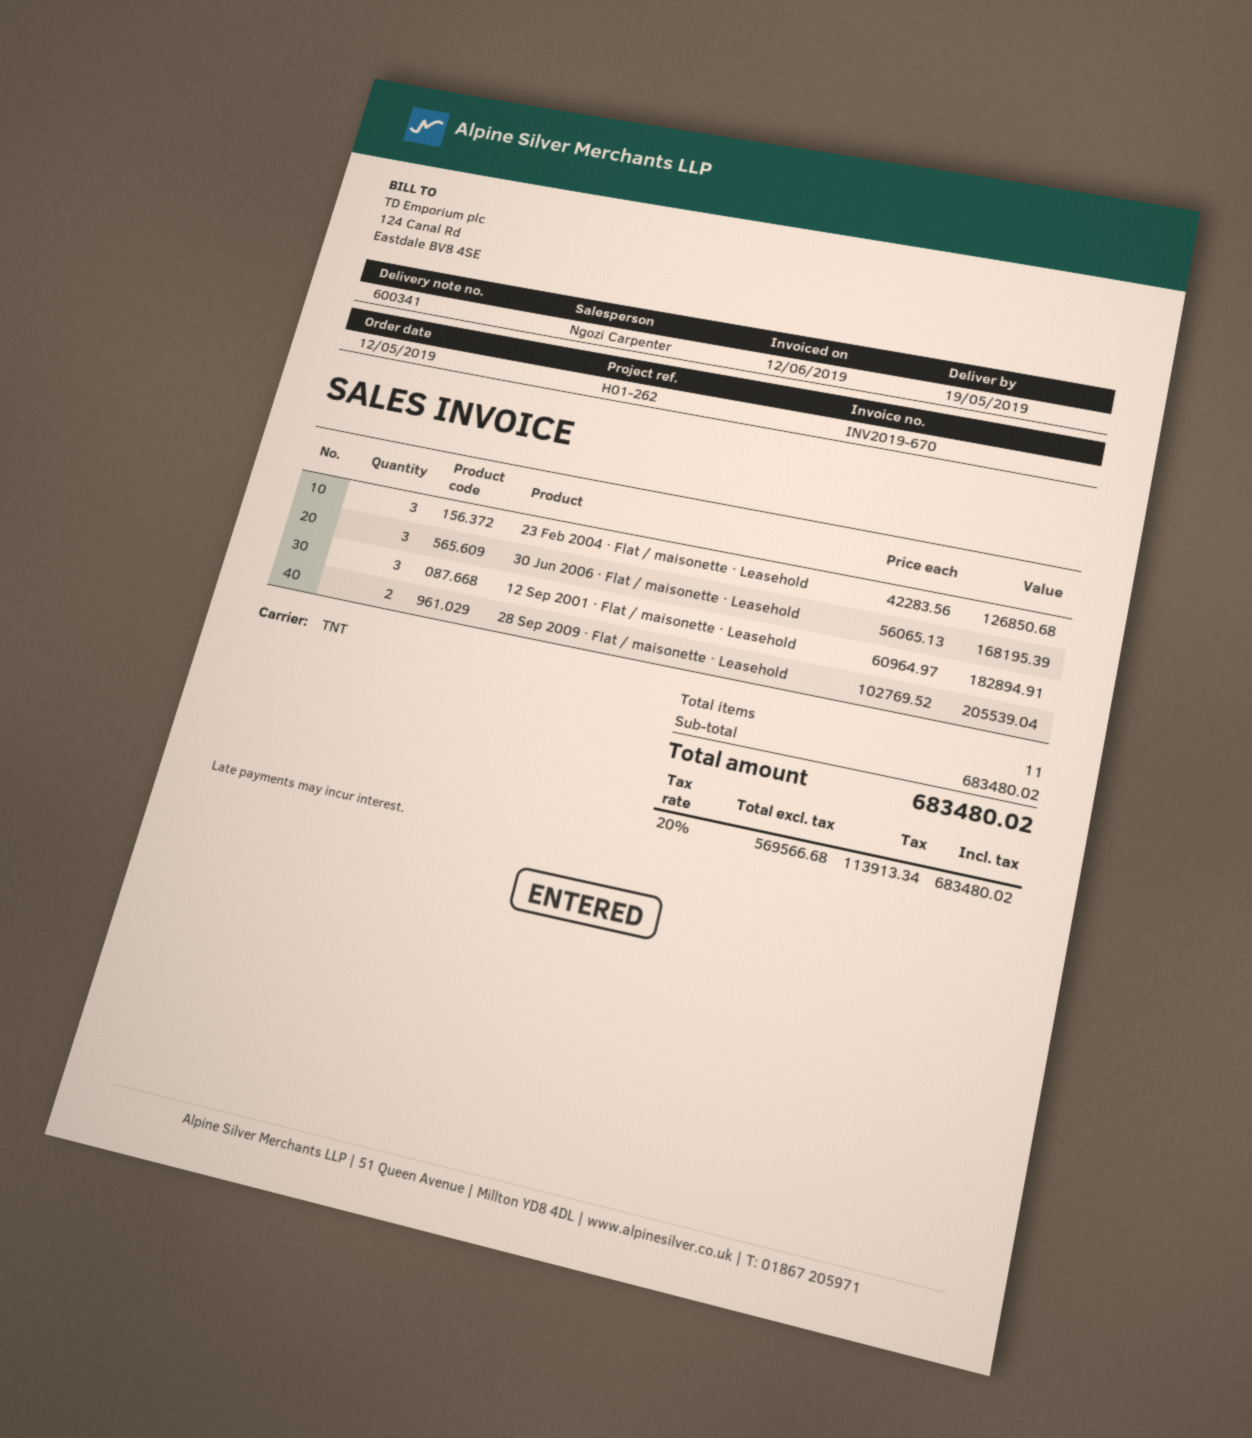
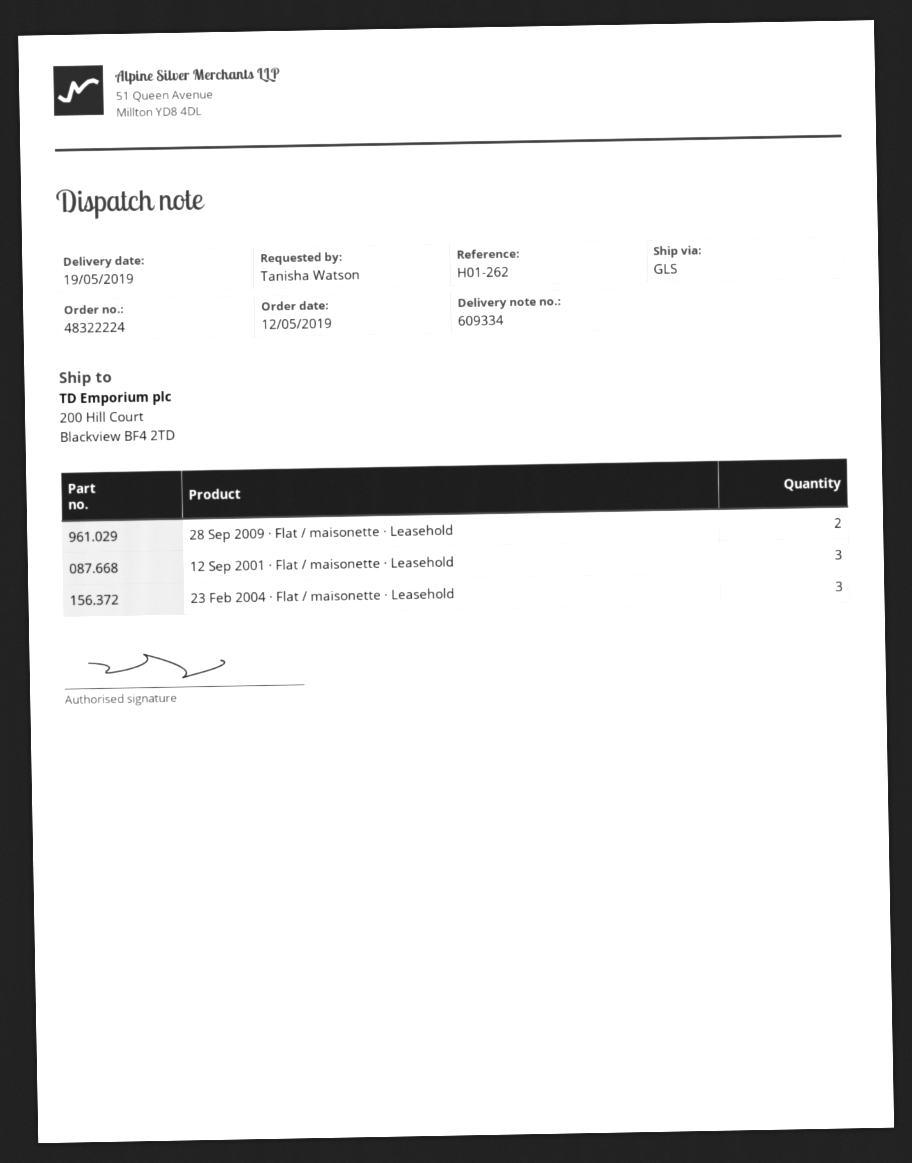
delivery note number: 600341 -> 609334
shipping method: TNT -> GLS
30 Jun 2006 · Flat / maisonette · Leasehold: 3 -> none

